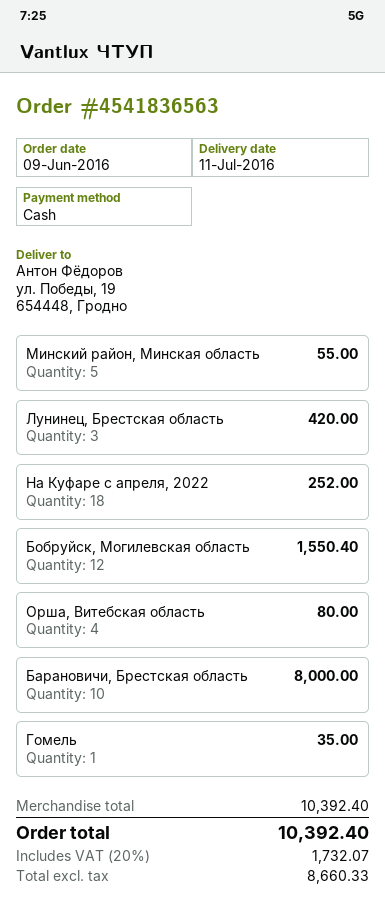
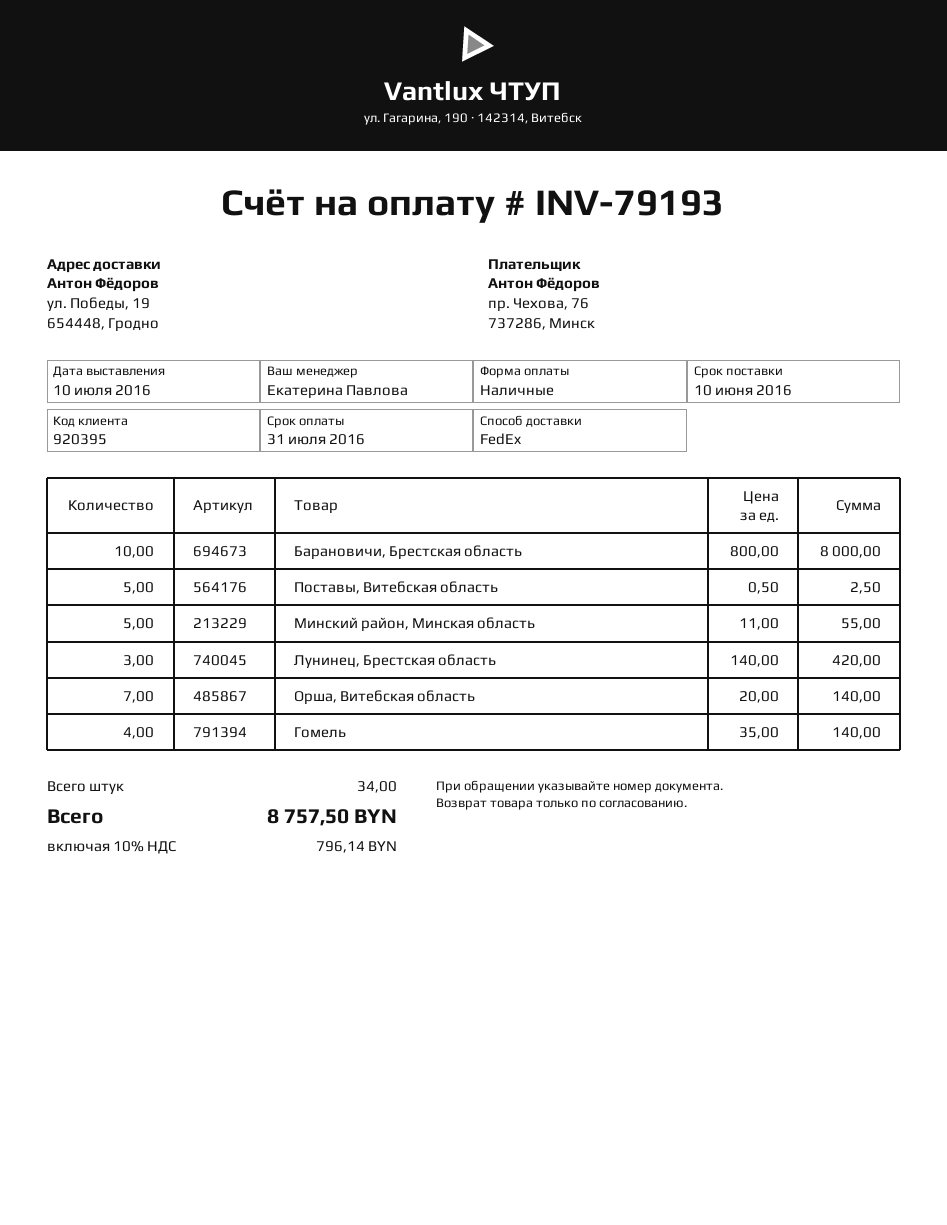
delivery date: 2016-07-11 -> 2016-06-10
На Куфаре с апреля, 2022: 18 for 252.00 -> none
Бобруйск, Могилевская область: 12 for 1550.40 -> none
Орша, Витебская область: 4 for 80.00 -> 7 for 140.00
Гомель: 1 for 35.00 -> 4 for 140.00
Поставы, Витебская область: none -> 5 for 2.50
tax: 20% = 1732.07 -> 10% = 796.14
total: 10392.40 -> 8757.50

